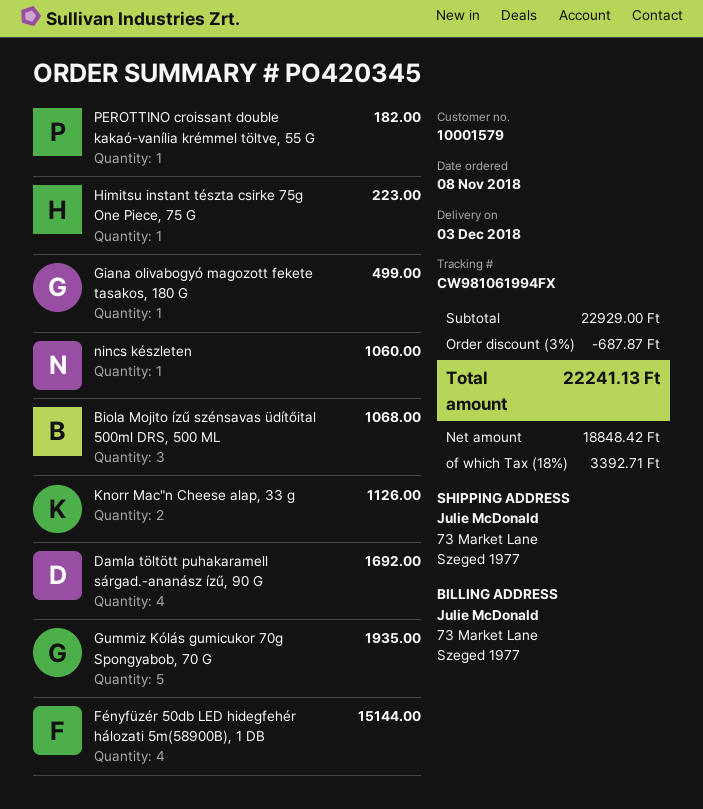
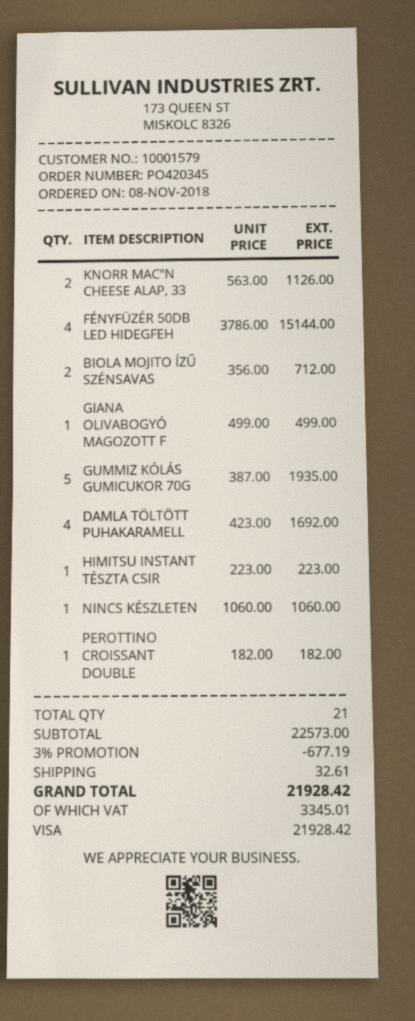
Biola Mojito ízű szénsavas üdítőital 500ml DRS, 500 ML: 3 for 1068.00 -> 2 for 712.00
subtotal: 22929.00 -> 22573.00
discount: 3% = 687.87 -> 3% = 677.19
shipping: none -> 32.61
tax: 3392.71 -> 3345.01
total: 22241.13 -> 21928.42

